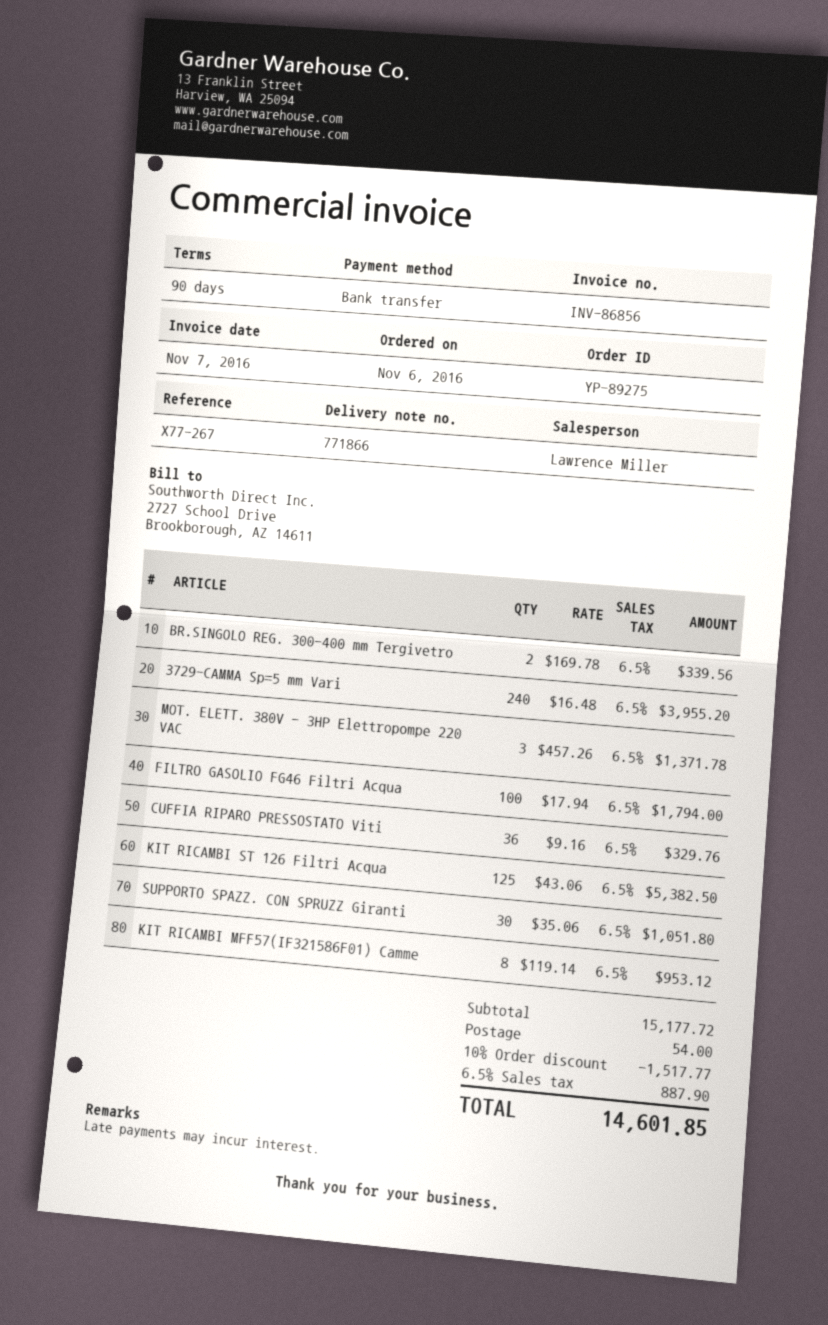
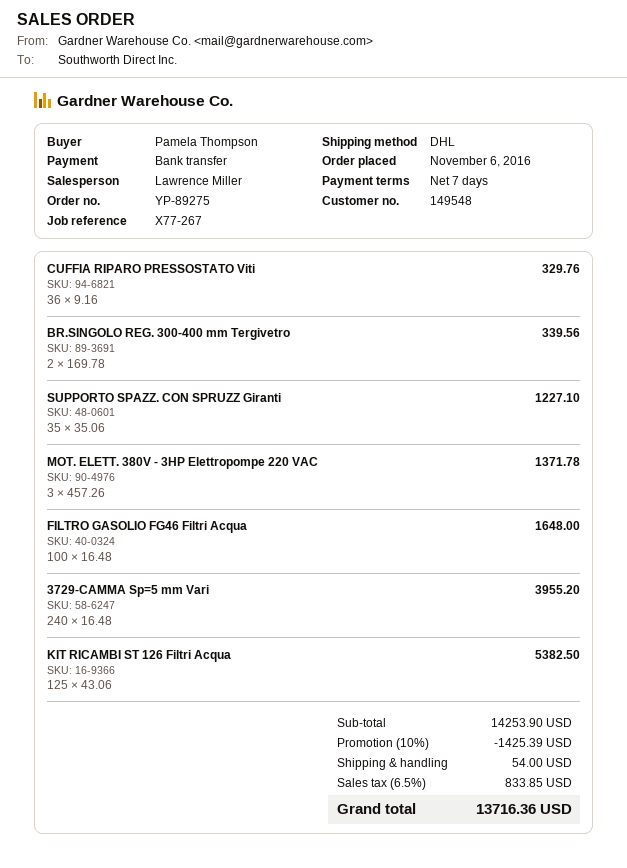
payment terms: 90 days -> 7 days
FILTRO GASOLIO FG46 Filtri Acqua: 100 x 17.94 = 1794.00 -> 100 x 16.48 = 1648.00
SUPPORTO SPAZZ. CON SPRUZZ Giranti: 30 x 35.06 = 1051.80 -> 35 x 35.06 = 1227.10
KIT RICAMBI MFF57(IF321586F01) Camme: 8 x 119.14 = 953.12 -> none
subtotal: 15177.72 -> 14253.90
discount: 10% = 1517.77 -> 10% = 1425.39
tax: 6.5% = 887.90 -> 6.5% = 833.85
total: 14601.85 -> 13716.36

